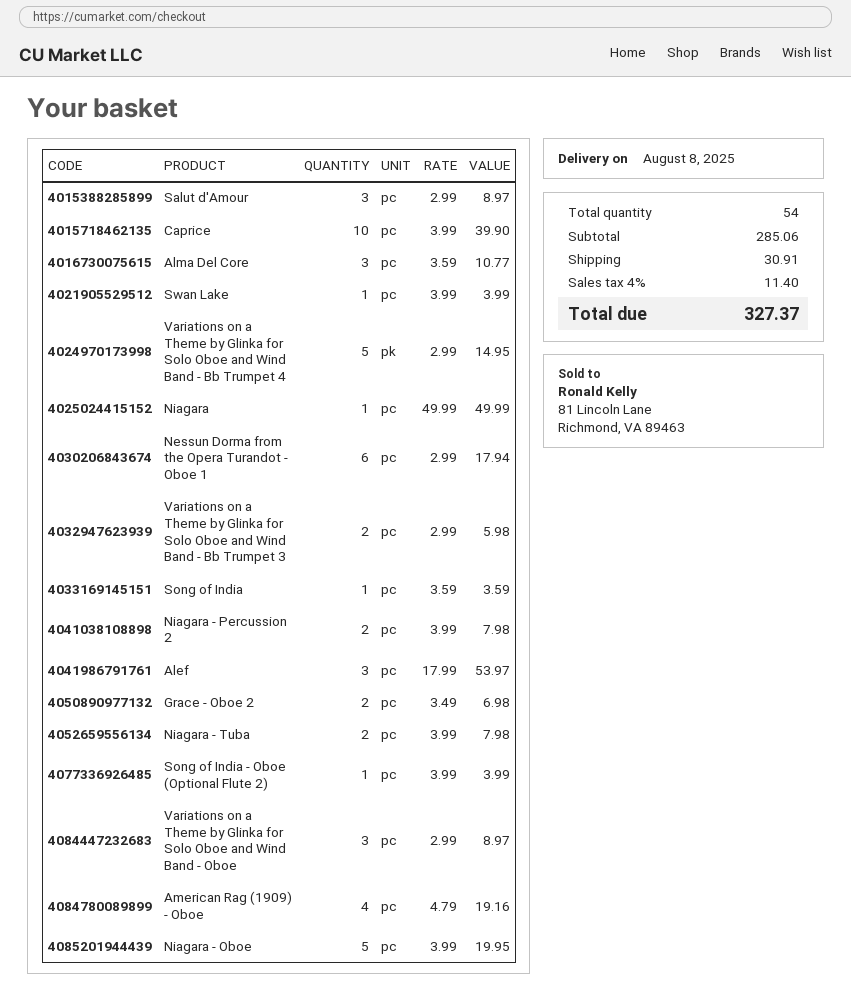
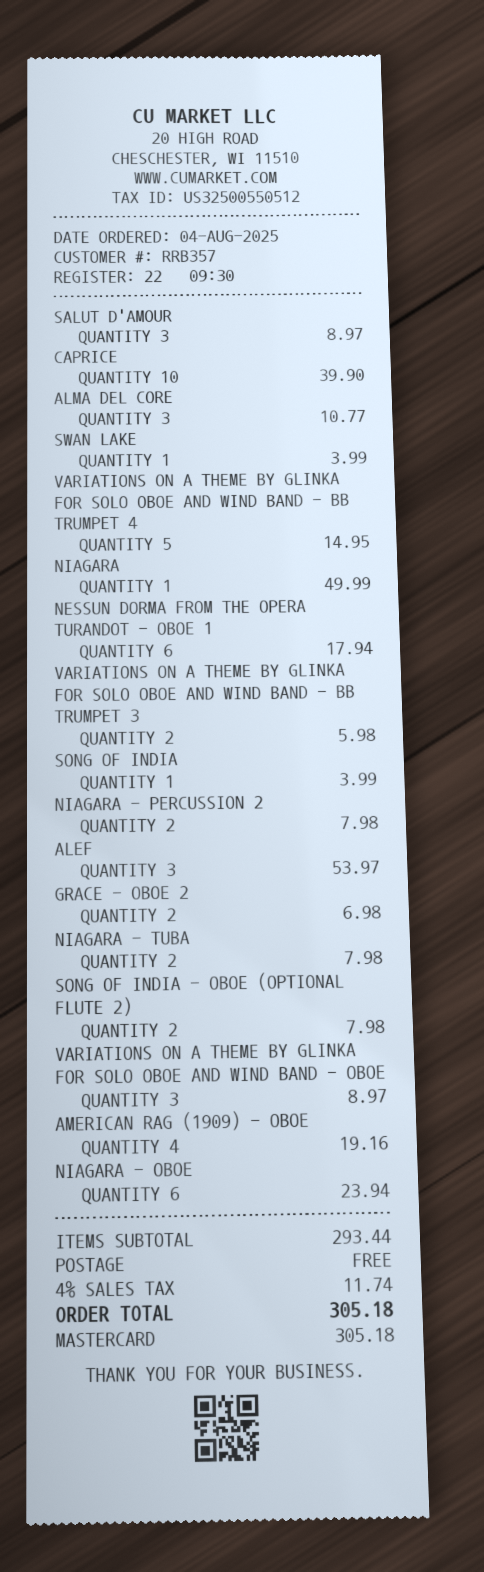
Song of India: 1 for 3.59 -> 1 for 3.99
Song of India - Oboe (Optional Flute 2): 1 for 3.99 -> 2 for 7.98
Niagara - Oboe: 5 for 19.95 -> 6 for 23.94
subtotal: 285.06 -> 293.44
shipping: 30.91 -> 0.00
tax: 4% = 11.40 -> 4% = 11.74
total: 327.37 -> 305.18

